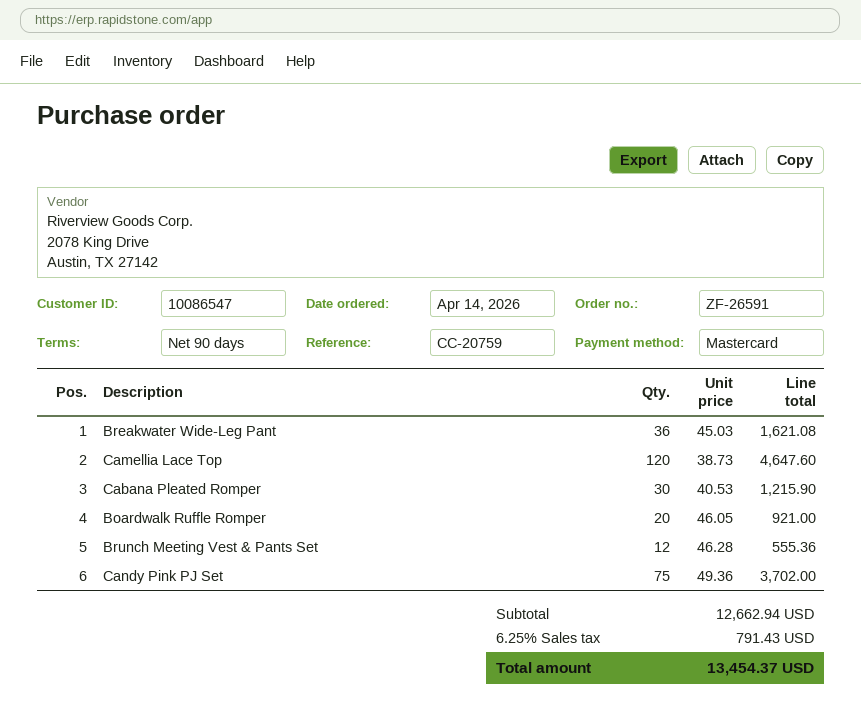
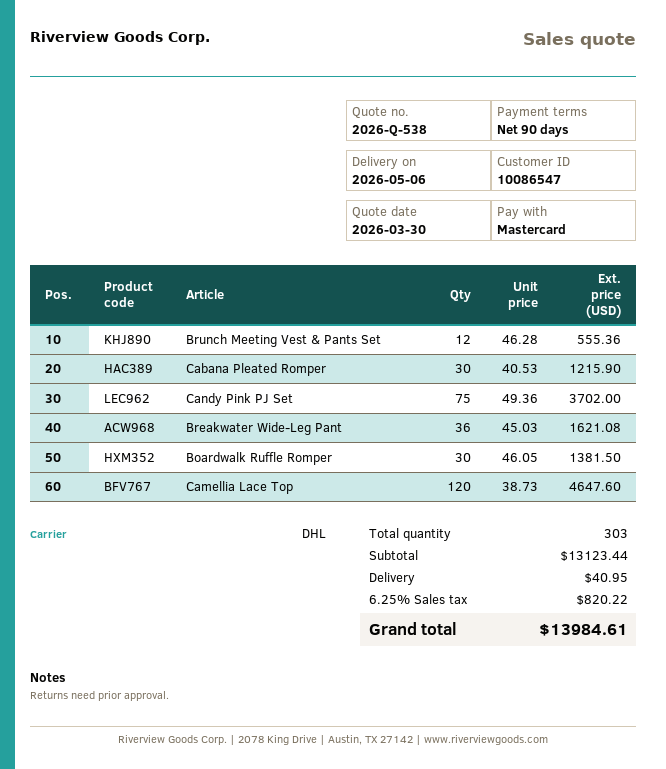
Boardwalk Ruffle Romper: 20 x 46.05 = 921.00 -> 30 x 46.05 = 1381.50
subtotal: 12662.94 -> 13123.44
shipping: none -> 40.95
tax: 6.25% = 791.43 -> 6.25% = 820.22
total: 13454.37 -> 13984.61

